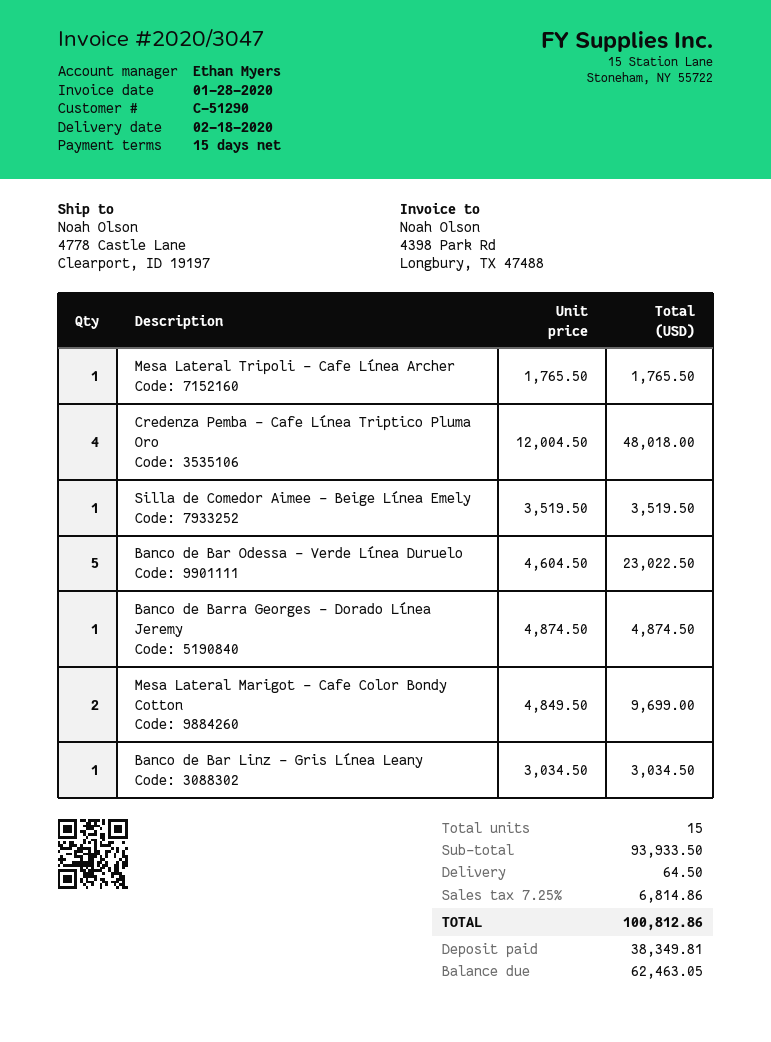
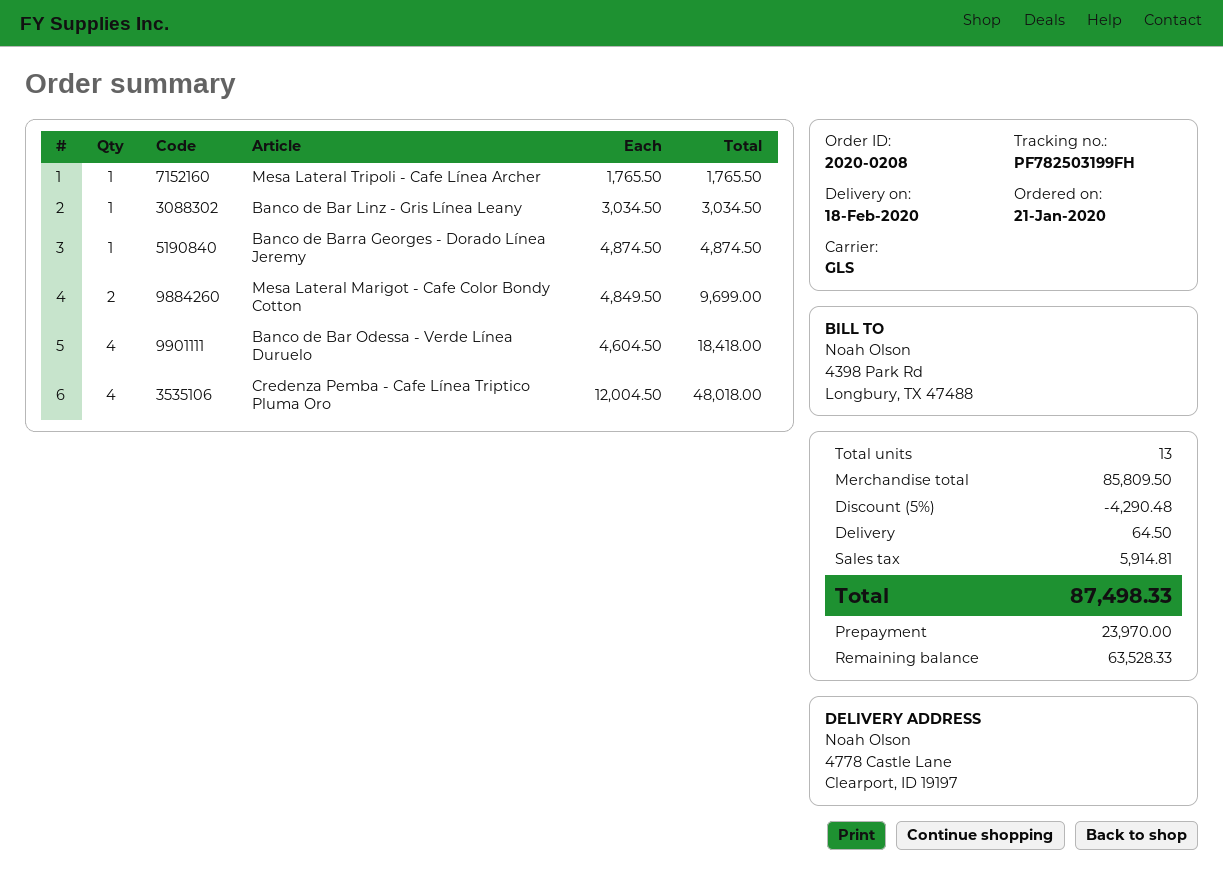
Silla de Comedor Aimee - Beige Línea Emely: 1 x 3519.50 = 3519.50 -> none
Banco de Bar Odessa - Verde Línea Duruelo: 5 x 4604.50 = 23022.50 -> 4 x 4604.50 = 18418.00
total quantity: 15 -> 13
subtotal: 93933.50 -> 85809.50
discount: none -> 5% = 4290.48
tax: 6814.86 -> 5914.81
total: 100812.86 -> 87498.33
deposit: 38349.81 -> 23970.00
balance: 62463.05 -> 63528.33

